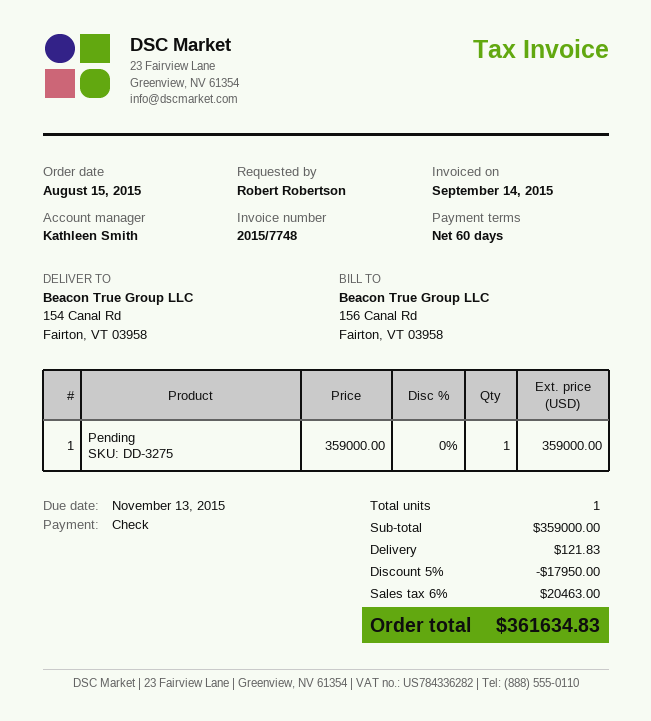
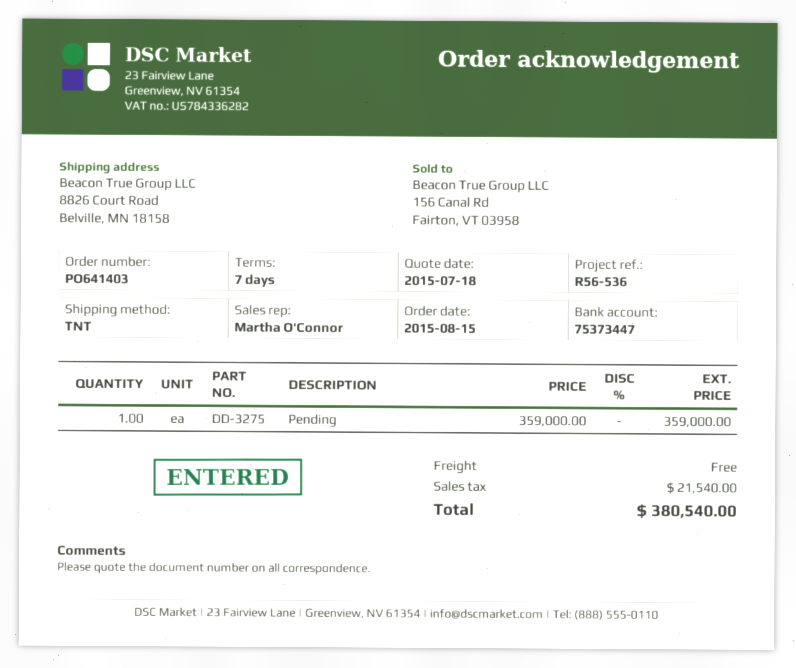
payment terms: 60 days -> 7 days
sales rep: Kathleen Smith -> Martha O'Connor
ship to: 154 Canal Rd, Fairton, VT 03958 -> 8826 Court Road, Belville, MN 18158
discount: 5% = 17950.00 -> none
shipping: 121.83 -> 0.00
tax: 20463.00 -> 21540.00
total: 361634.83 -> 380540.00

